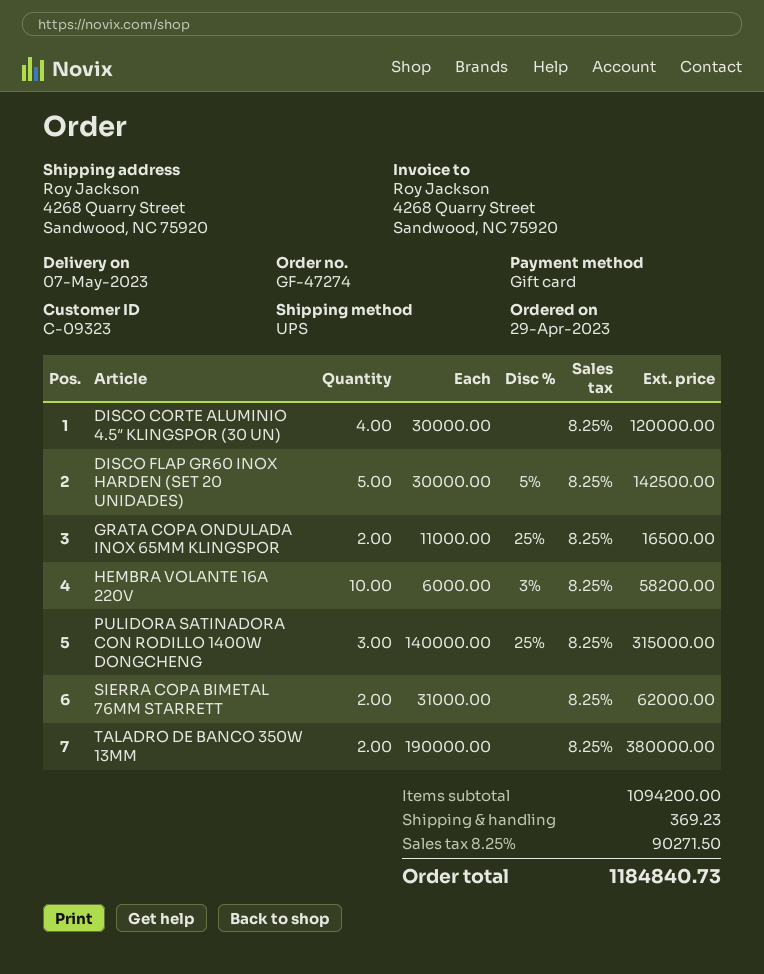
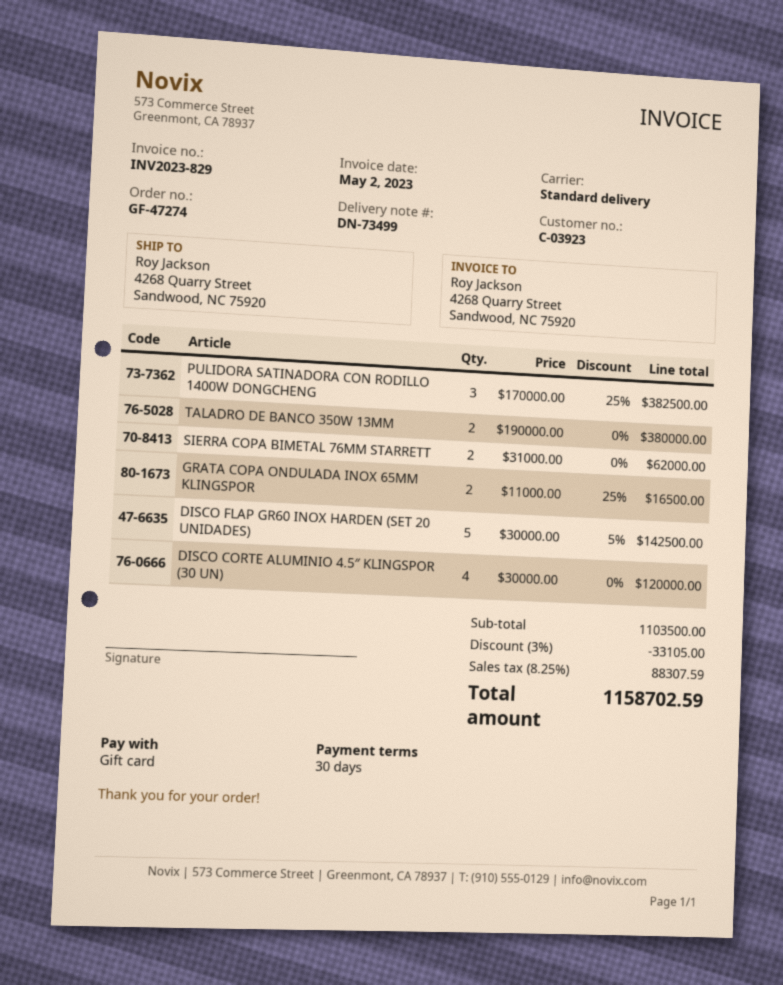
customer number: C-09323 -> C-03923
shipping method: UPS -> standard
HEMBRA VOLANTE 16A 220V: 10 x 6000.00 - 3% = 58200.00 -> none
PULIDORA SATINADORA CON RODILLO 1400W DONGCHENG: 3 x 140000.00 - 25% = 315000.00 -> 3 x 170000.00 - 25% = 382500.00
subtotal: 1094200.00 -> 1103500.00
discount: none -> 3% = 33105.00
shipping: 369.23 -> none
tax: 8.25% = 90271.50 -> 8.25% = 88307.59
total: 1184840.73 -> 1158702.59

